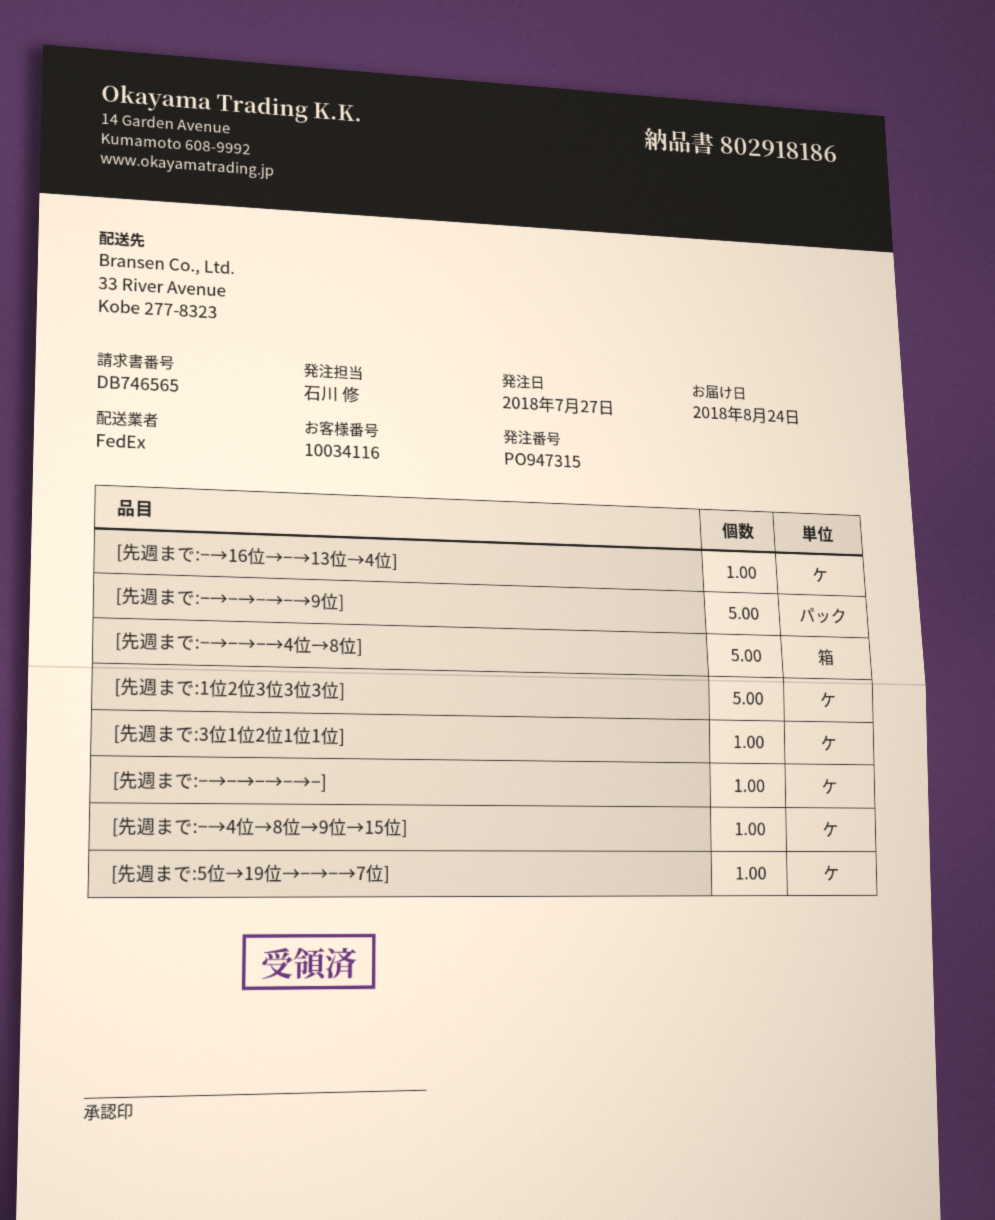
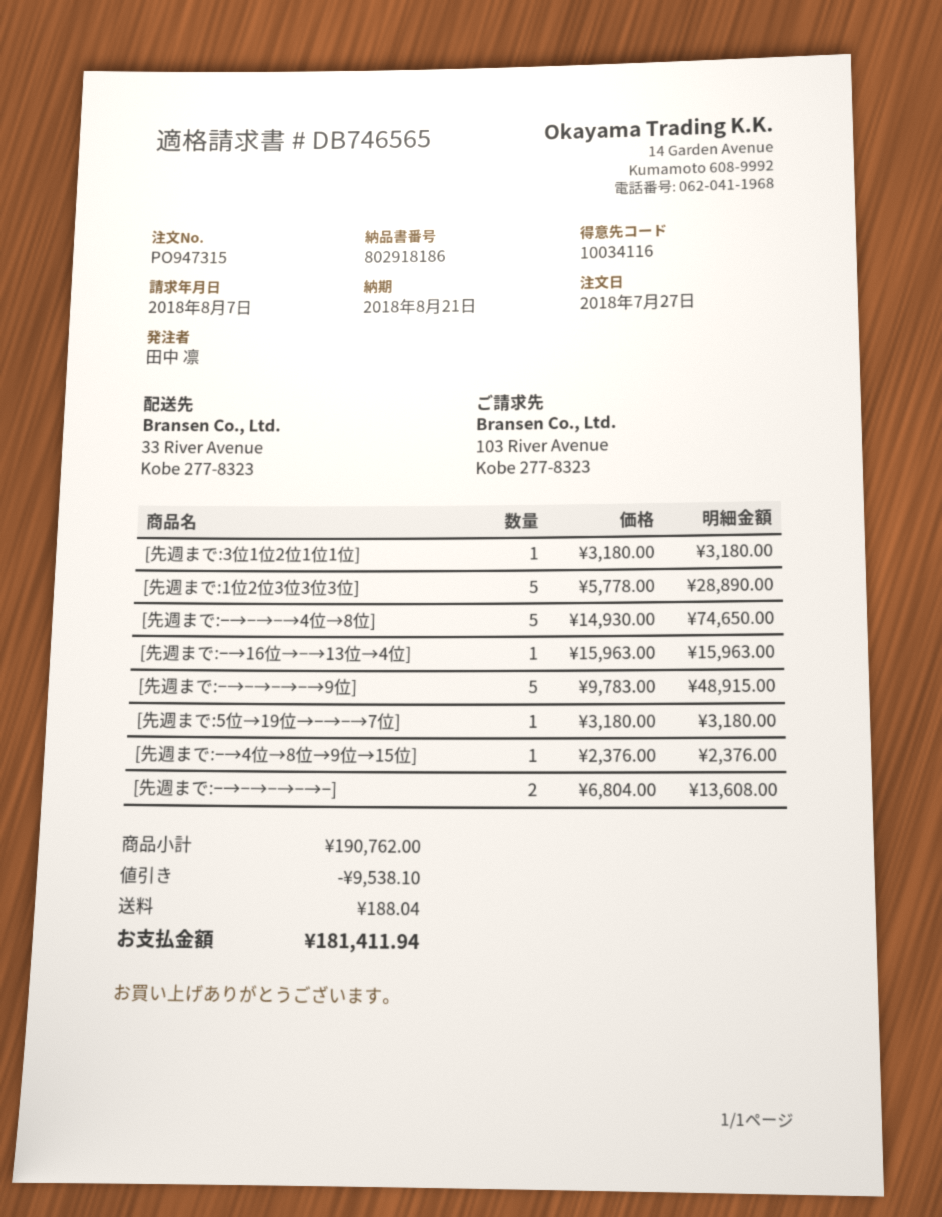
delivery date: 2018-08-24 -> 2018-08-21
ordered by: 石川 修 -> 田中 凛
[先週まで:−→−→−→−→−]: 1 -> 2

